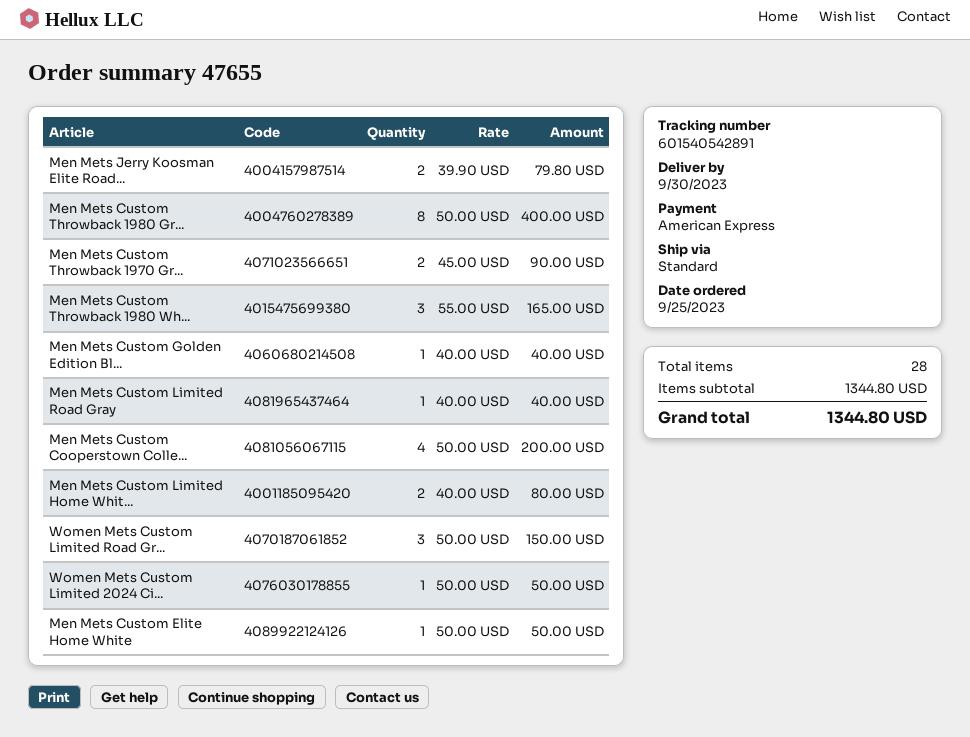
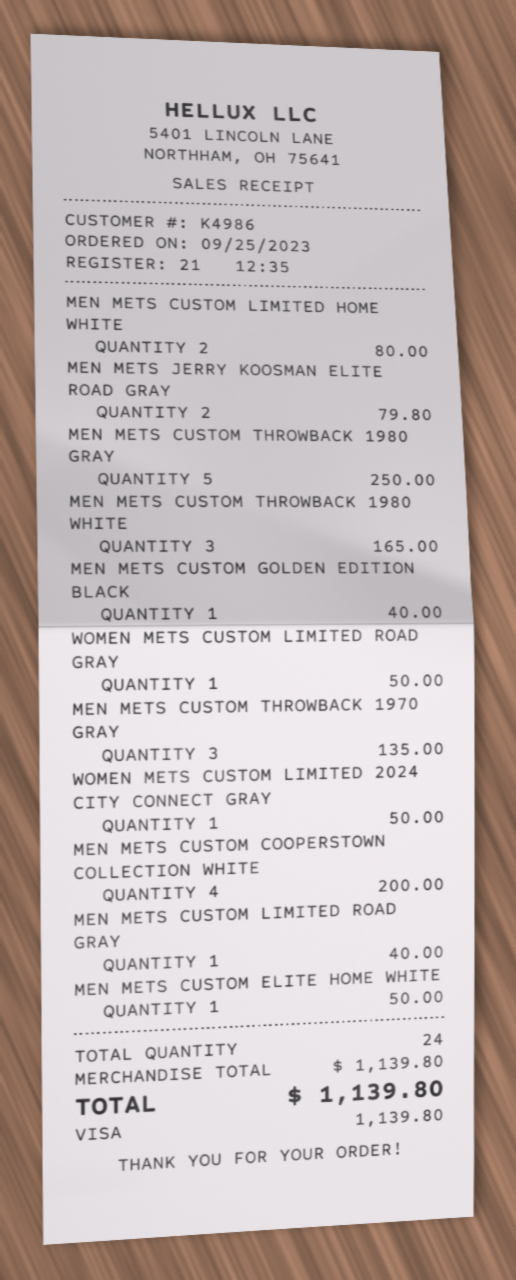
payment method: American Express -> Visa
Men Mets Custom Throwback 1980 Gr...: 8 for 400.00 -> 5 for 250.00
Men Mets Custom Throwback 1970 Gr...: 2 for 90.00 -> 3 for 135.00
Women Mets Custom Limited Road Gr...: 3 for 150.00 -> 1 for 50.00
total quantity: 28 -> 24
subtotal: 1344.80 -> 1139.80
total: 1344.80 -> 1139.80

